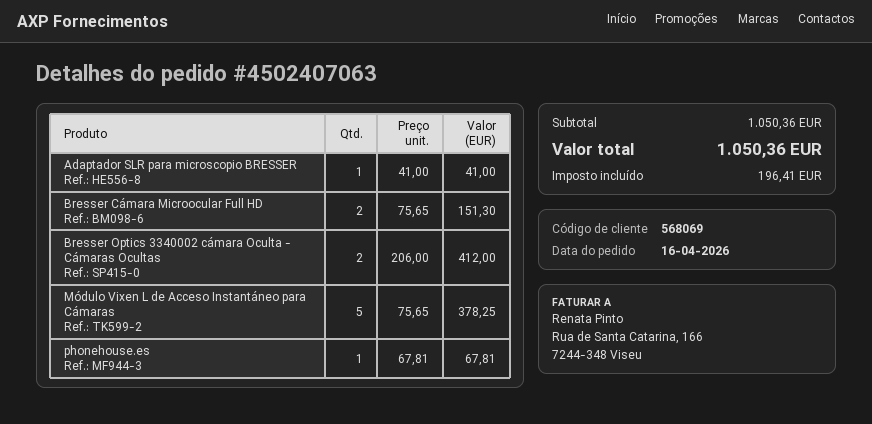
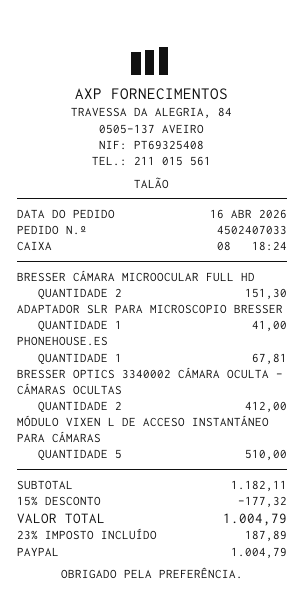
order number: 4502407063 -> 4502407033
Módulo Vixen L de Acceso Instantáneo para Cámaras: 5 for 378.25 -> 5 for 510.00
subtotal: 1050.36 -> 1182.11
discount: none -> 15% = 177.32
tax: 196.41 -> 187.89
total: 1050.36 -> 1004.79

